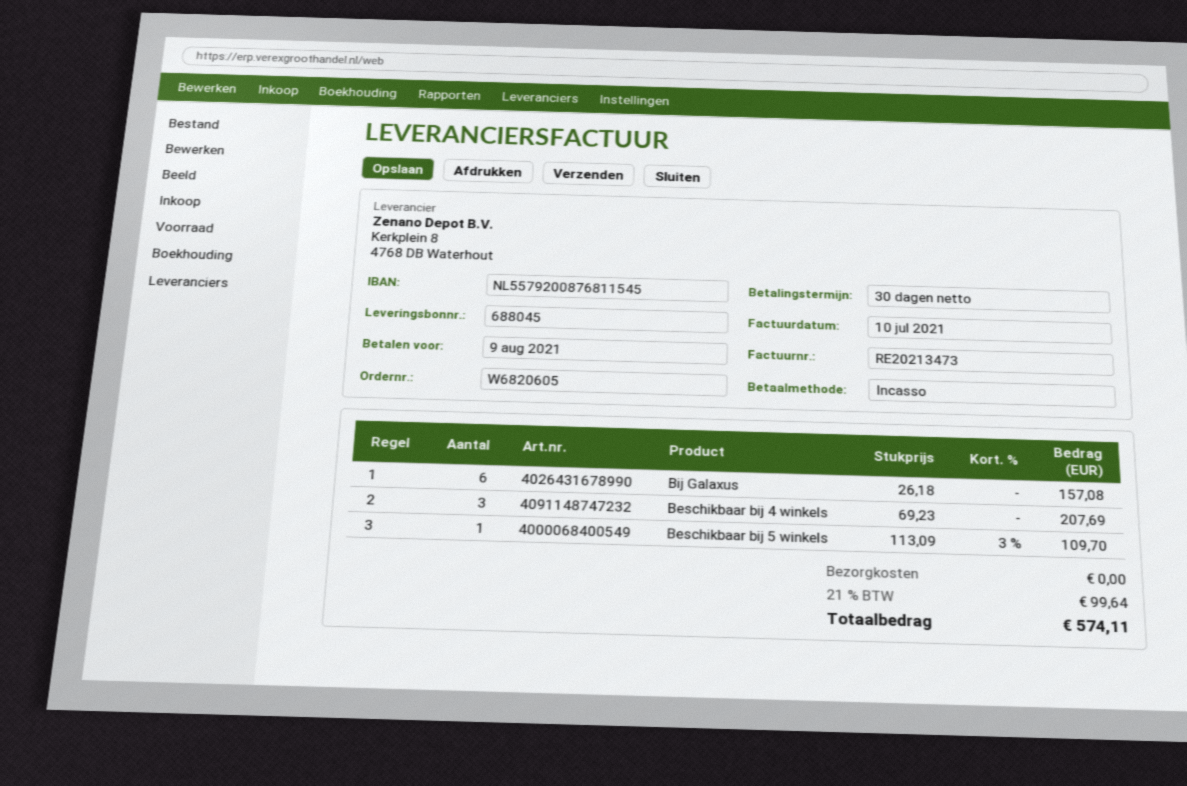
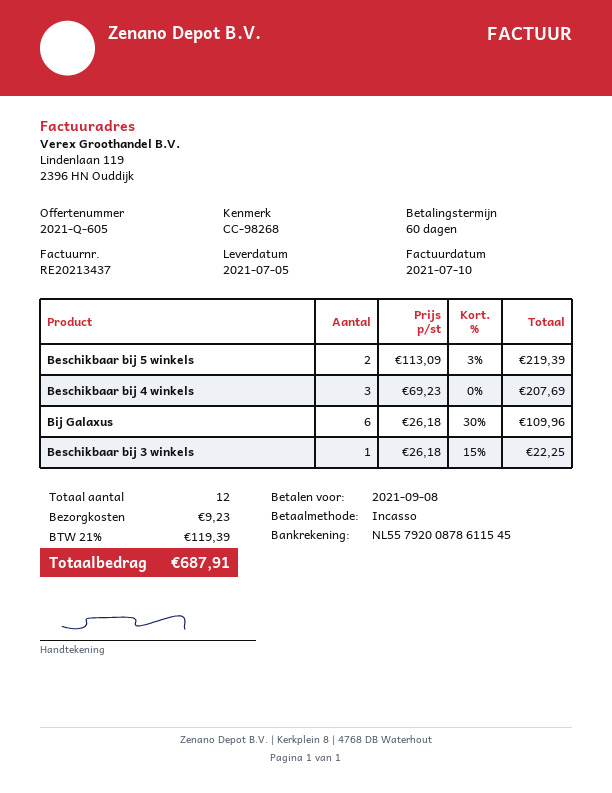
invoice number: RE20213473 -> RE20213437
payment terms: 30 days -> 60 days
due date: 2021-08-09 -> 2021-09-08
bank account: NL5579200876811545 -> NL5579200878611545
Bij Galaxus: 6 x 26.18 = 157.08 -> 6 x 26.18 - 30% = 109.96
Beschikbaar bij 5 winkels: 1 x 113.09 - 3% = 109.70 -> 2 x 113.09 - 3% = 219.39
Beschikbaar bij 3 winkels: none -> 1 x 26.18 - 15% = 22.25
shipping: 0.00 -> 9.23
tax: 21% = 99.64 -> 21% = 119.39
total: 574.11 -> 687.91

